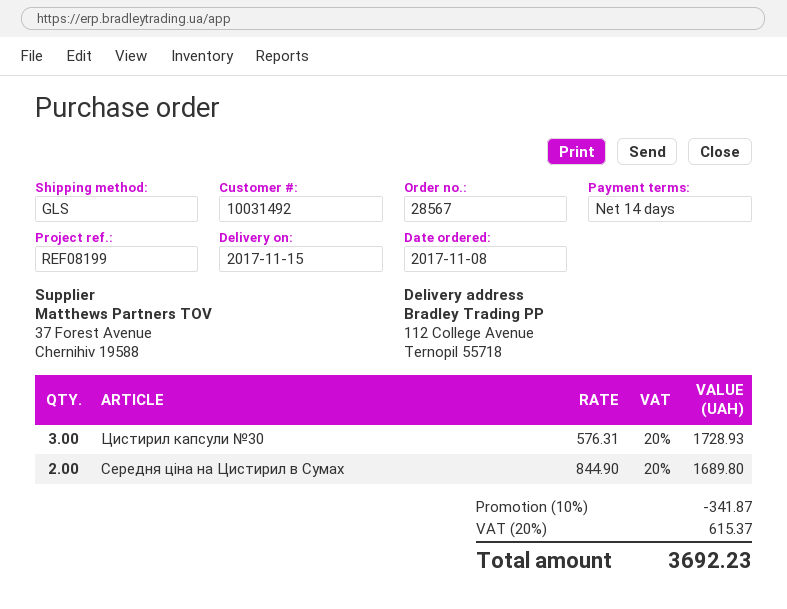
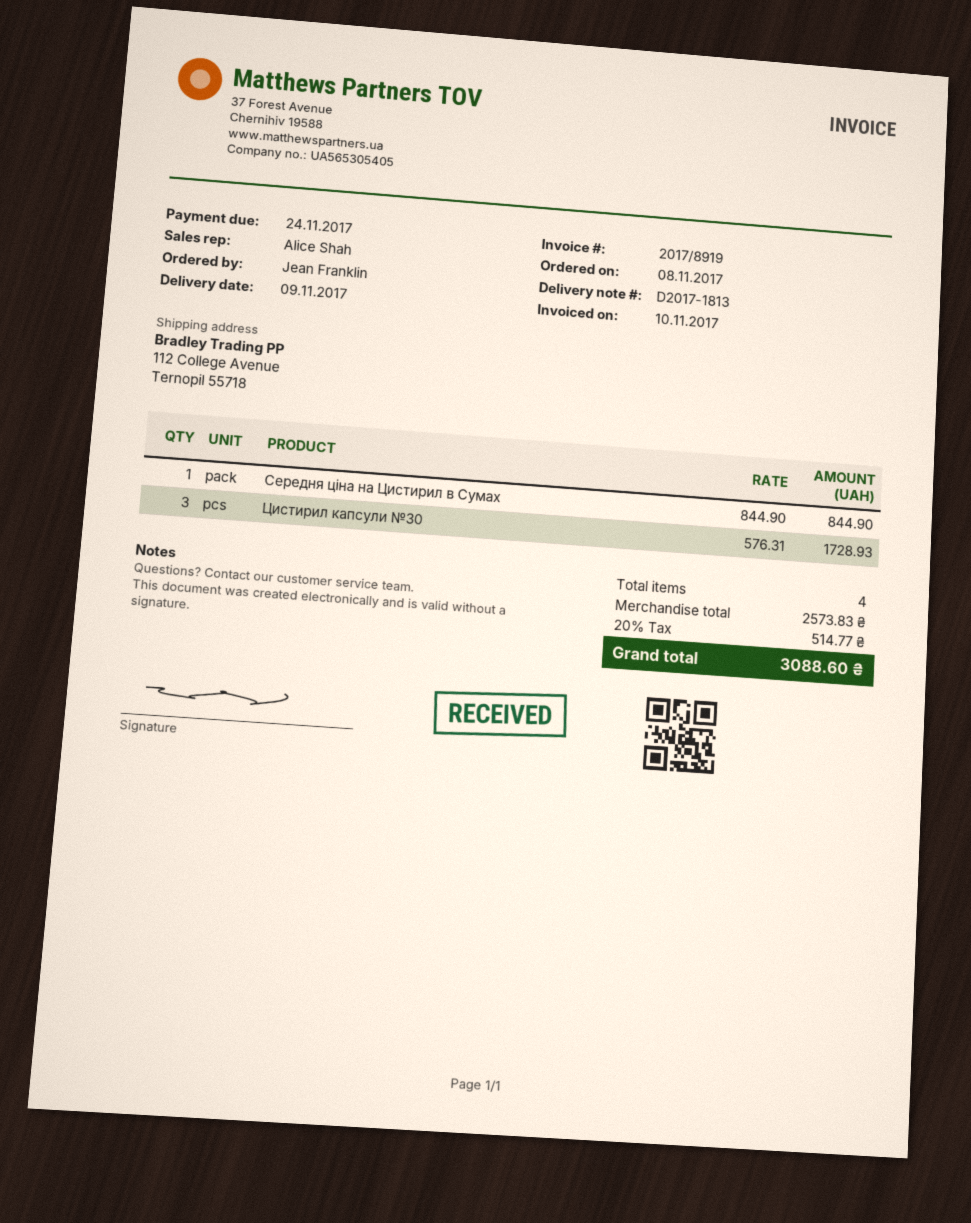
delivery date: 2017-11-15 -> 2017-11-09
Середня ціна на Цистирил в Сумах: 2 x 844.90 = 1689.80 -> 1 x 844.90 = 844.90
discount: 10% = 341.87 -> none
tax: 20% = 615.37 -> 20% = 514.77
total: 3692.23 -> 3088.60

